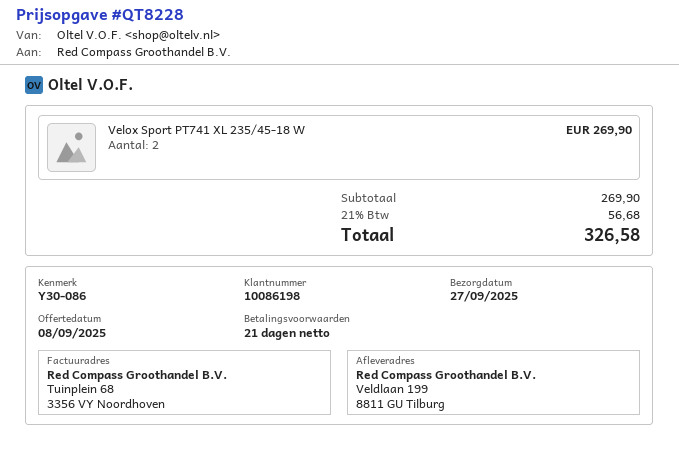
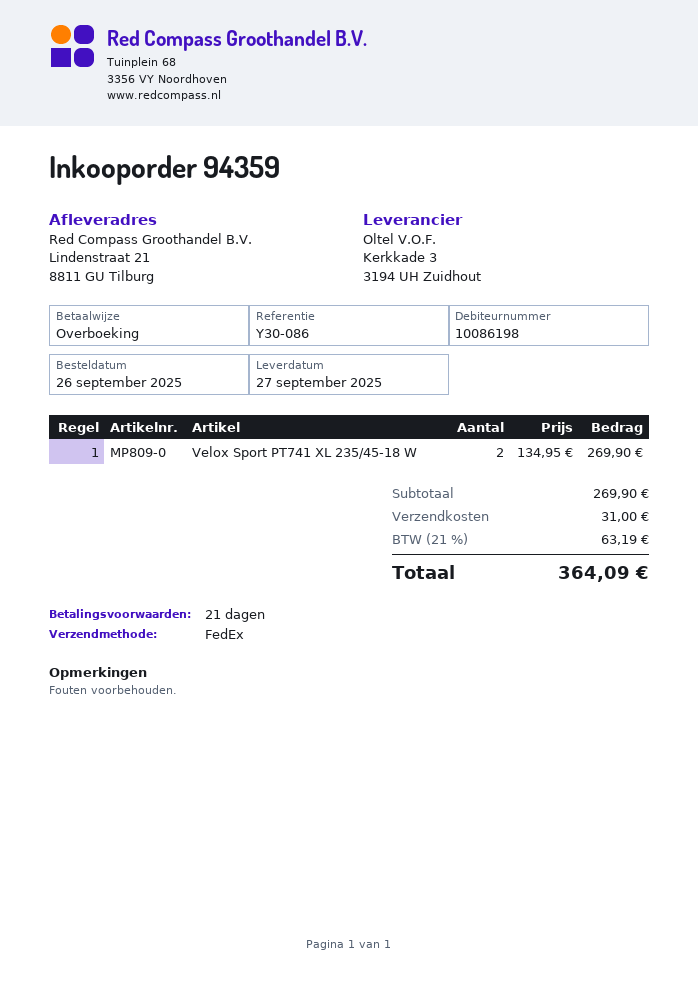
ship to: Veldlaan 199, 8811 GU Tilburg -> Lindenstraat 21, 8811 GU Tilburg
shipping: none -> 31.00
tax: 21% = 56.68 -> 21% = 63.19
total: 326.58 -> 364.09

